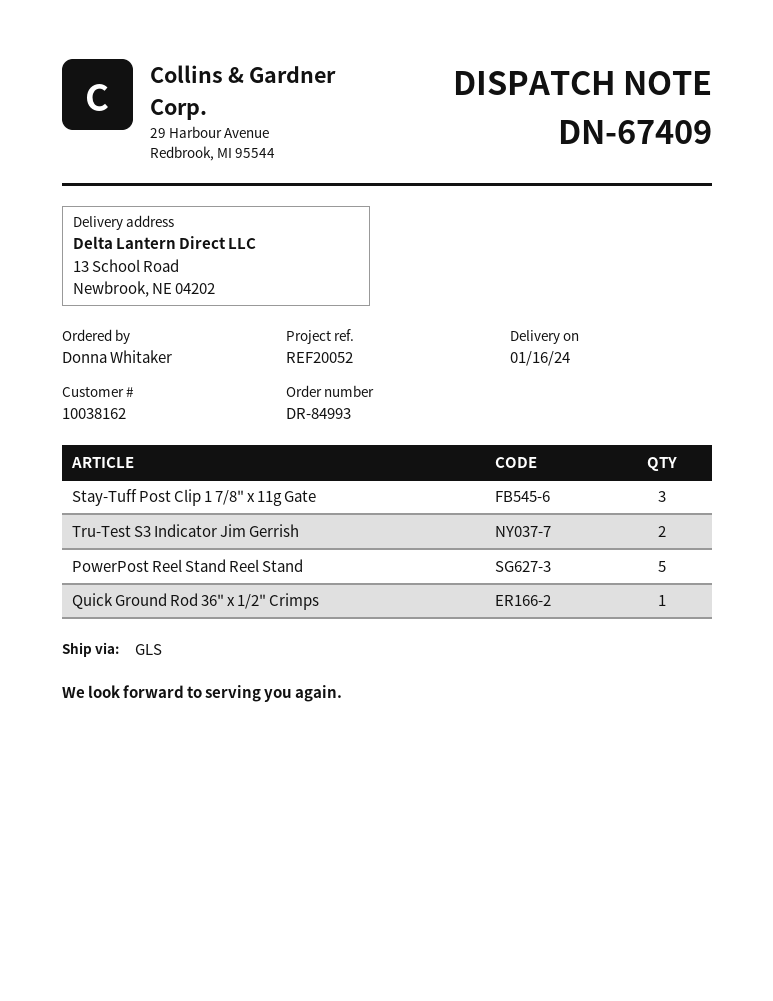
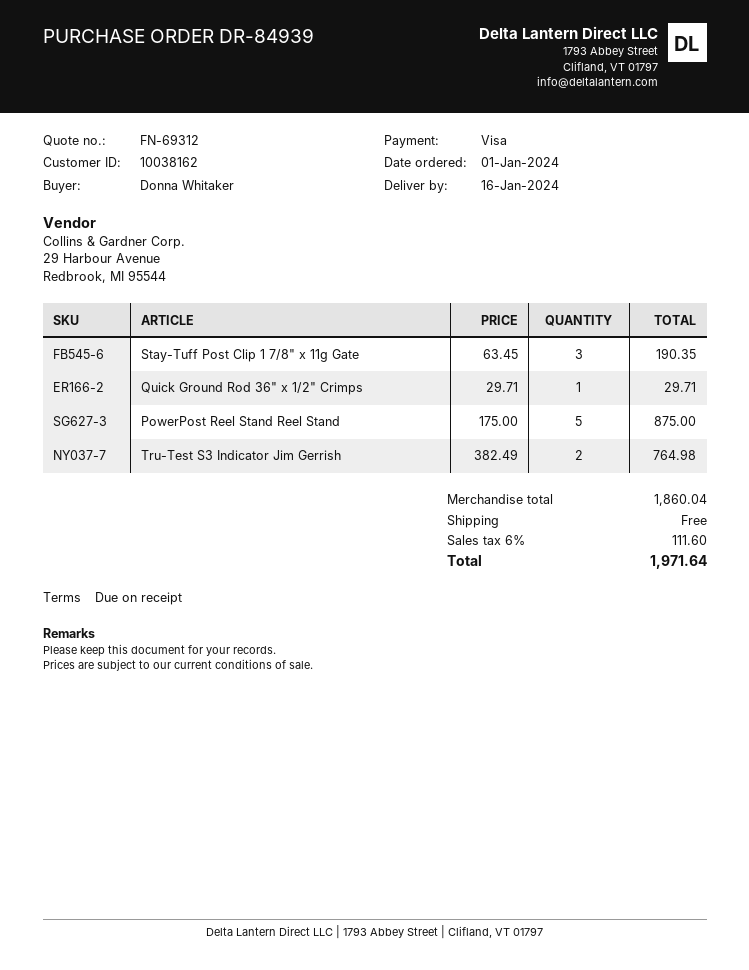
order number: DR-84993 -> DR-84939

